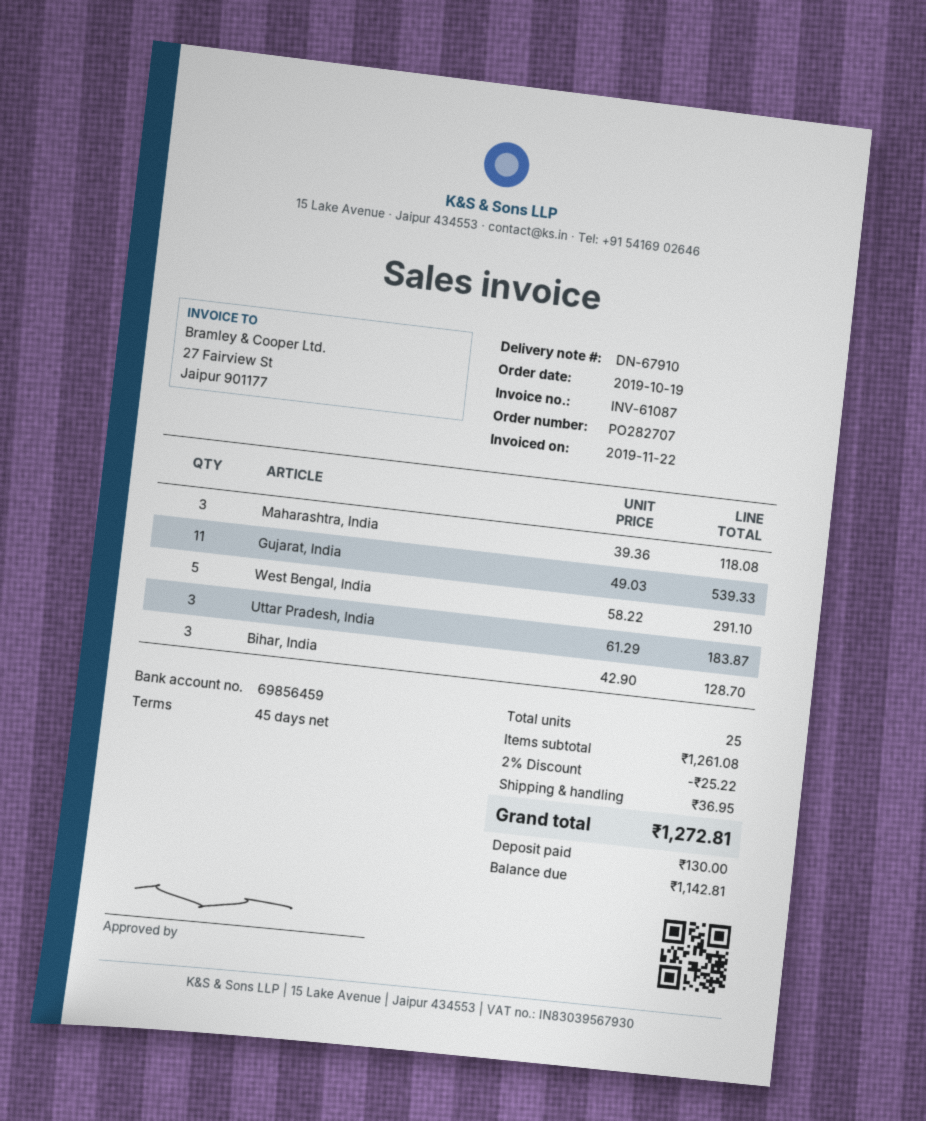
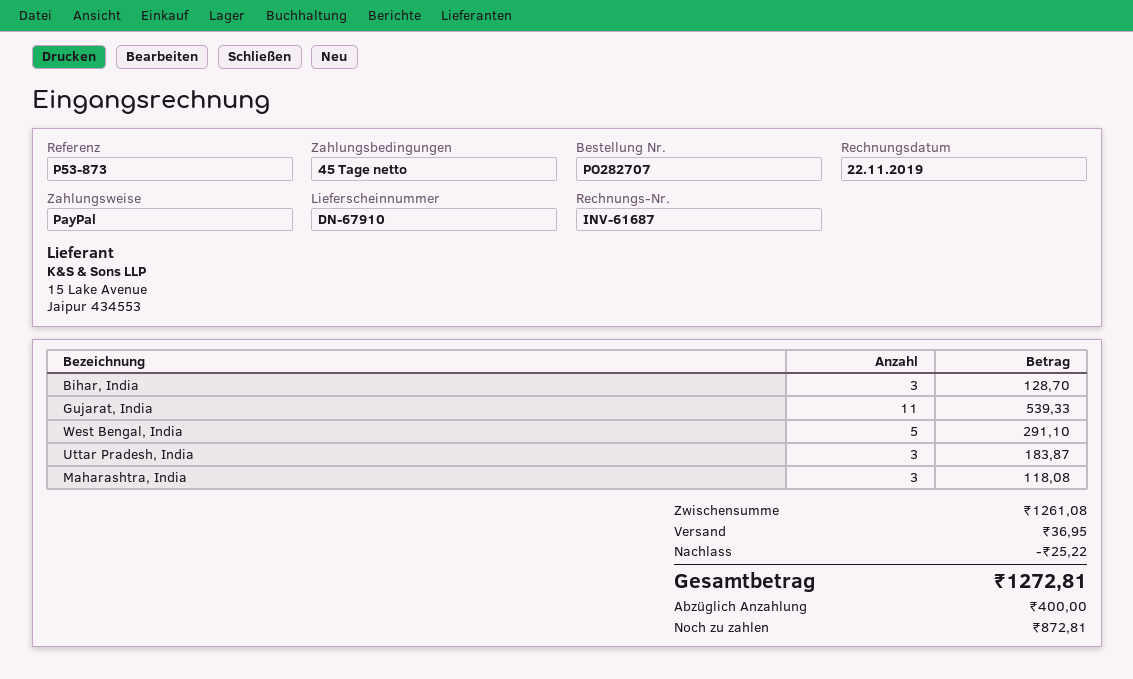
invoice number: INV-61087 -> INV-61687
deposit: 130.00 -> 400.00
balance: 1142.81 -> 872.81

